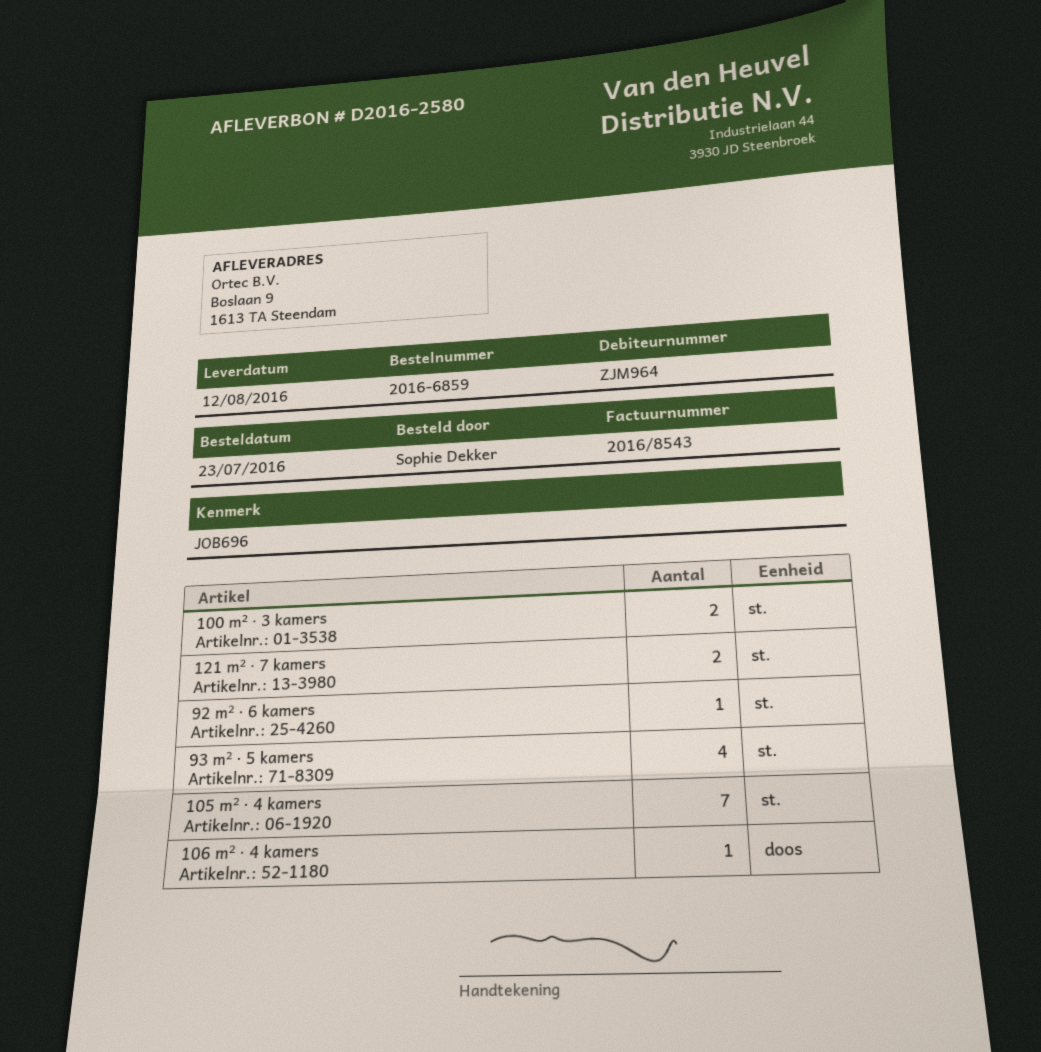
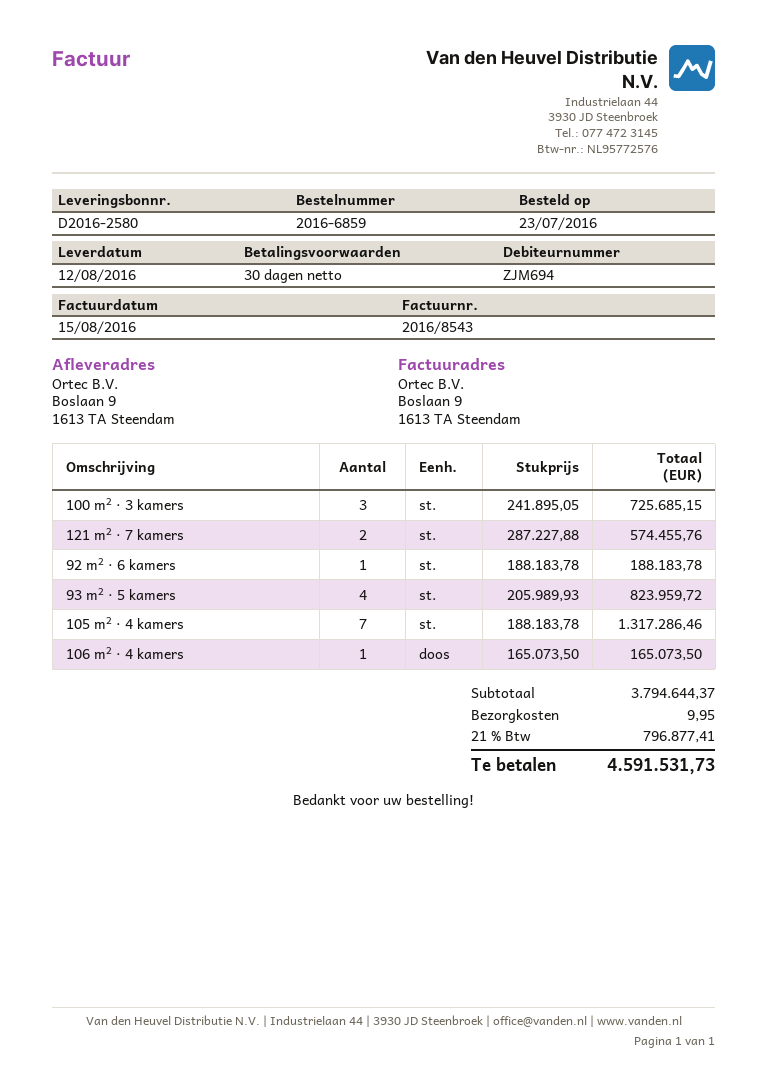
customer number: ZJM964 -> ZJM694
100 m² · 3 kamers: 2 -> 3

